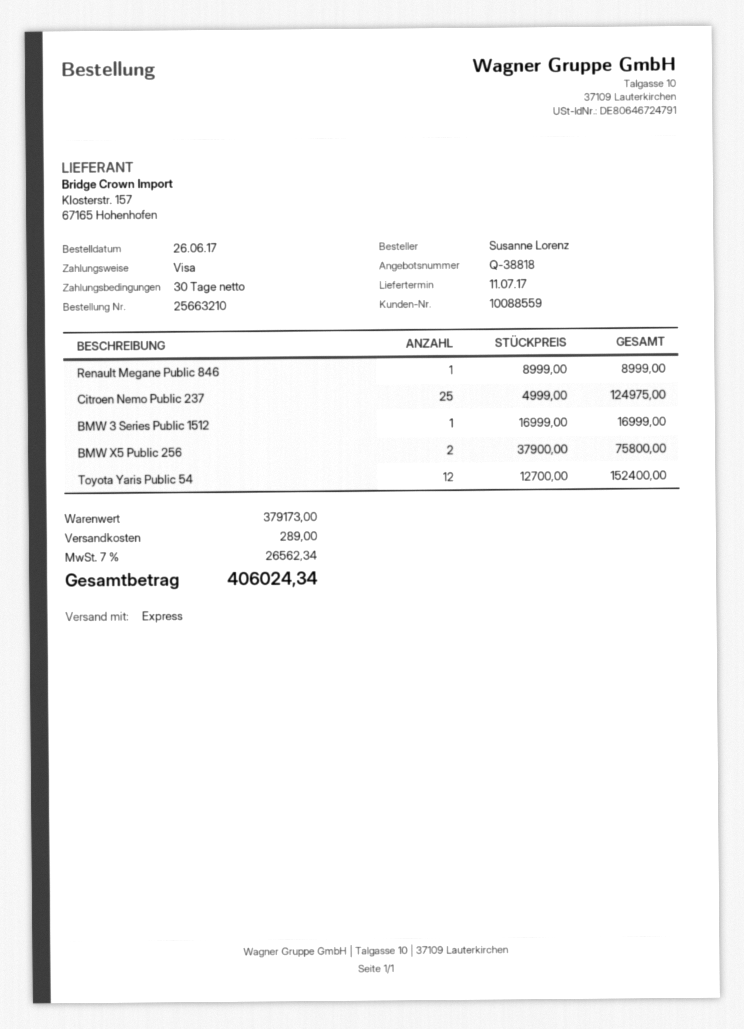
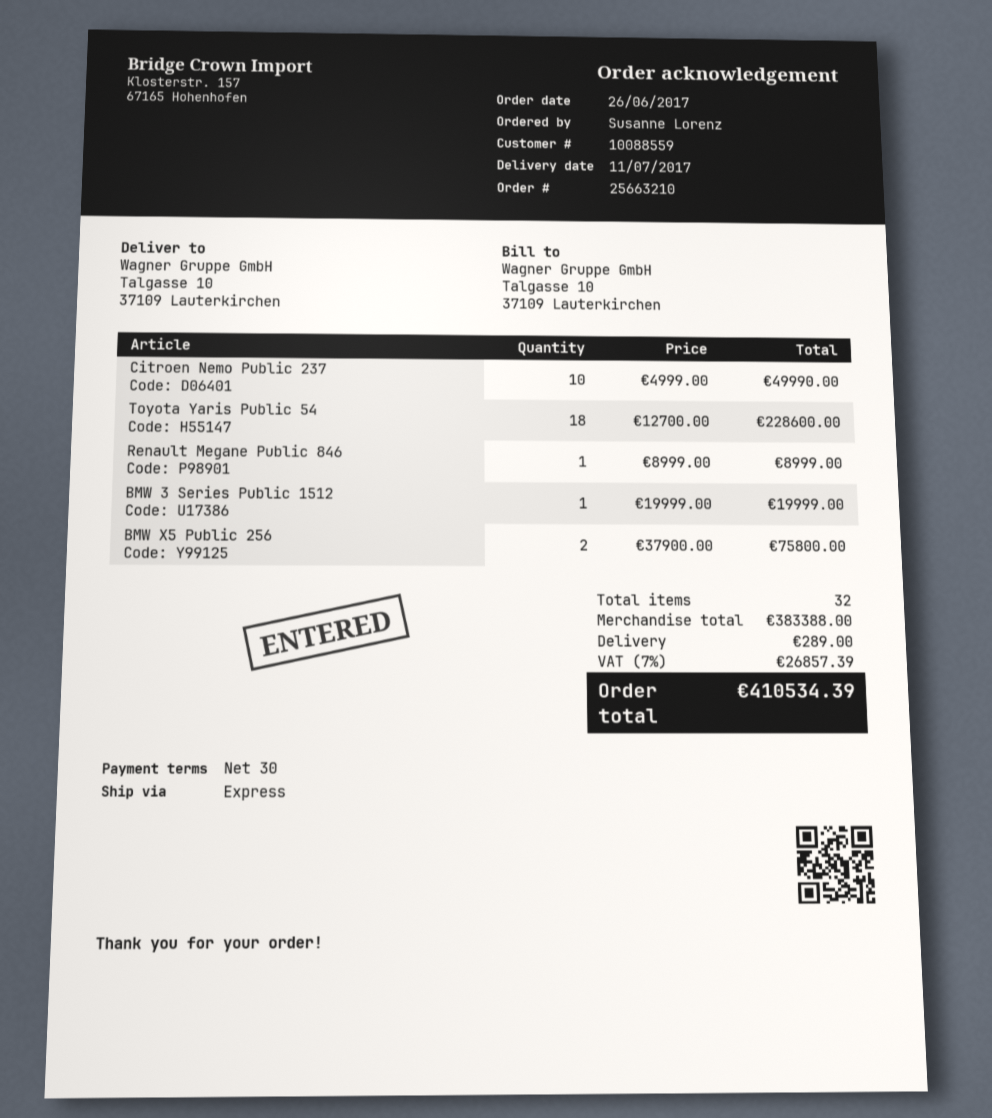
Citroen Nemo Public 237: 25 x 4999.00 = 124975.00 -> 10 x 4999.00 = 49990.00
BMW 3 Series Public 1512: 1 x 16999.00 = 16999.00 -> 1 x 19999.00 = 19999.00
Toyota Yaris Public 54: 12 x 12700.00 = 152400.00 -> 18 x 12700.00 = 228600.00
subtotal: 379173.00 -> 383388.00
tax: 7% = 26562.34 -> 7% = 26857.39
total: 406024.34 -> 410534.39

